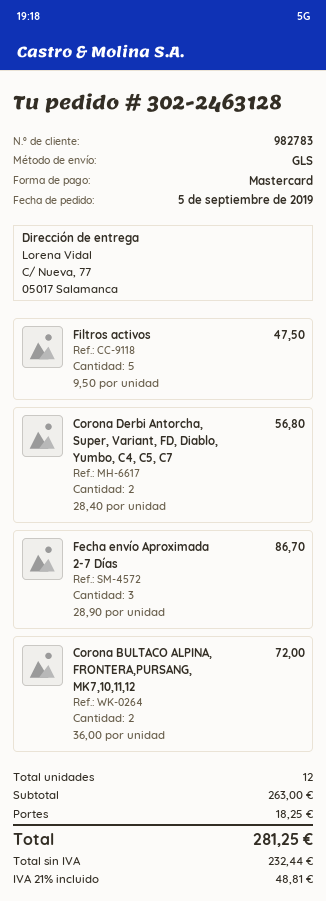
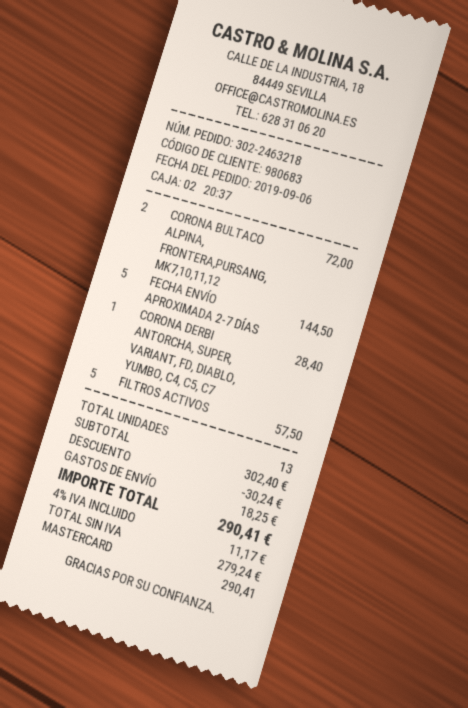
order number: 302-2463128 -> 302-2463218
order date: 2019-09-05 -> 2019-09-06
customer number: 982783 -> 980683
Filtros activos: 5 for 47.50 -> 5 for 57.50
Corona Derbi Antorcha, Super, Variant, FD, Diablo, Yumbo, C4, C5, C7: 2 for 56.80 -> 1 for 28.40
Fecha envío Aproximada 2-7 Días: 3 for 86.70 -> 5 for 144.50
total quantity: 12 -> 13
subtotal: 263.00 -> 302.40
discount: none -> 30.24
net: 232.44 -> 279.24
tax: 21% = 48.81 -> 4% = 11.17
total: 281.25 -> 290.41

